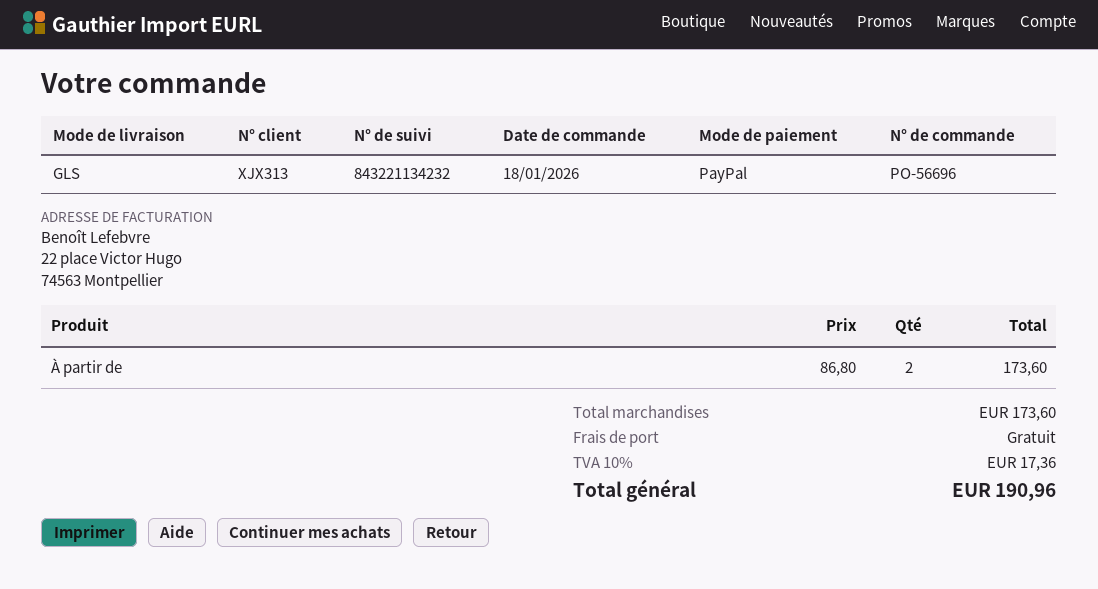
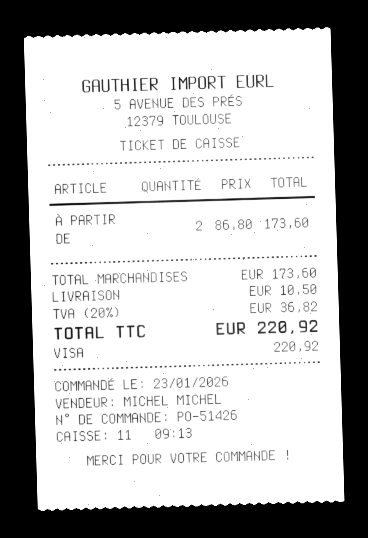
order number: PO-56696 -> PO-51426
order date: 2026-01-18 -> 2026-01-23
payment method: PayPal -> Visa
shipping: 0.00 -> 10.50
tax: 10% = 17.36 -> 20% = 36.82
total: 190.96 -> 220.92

